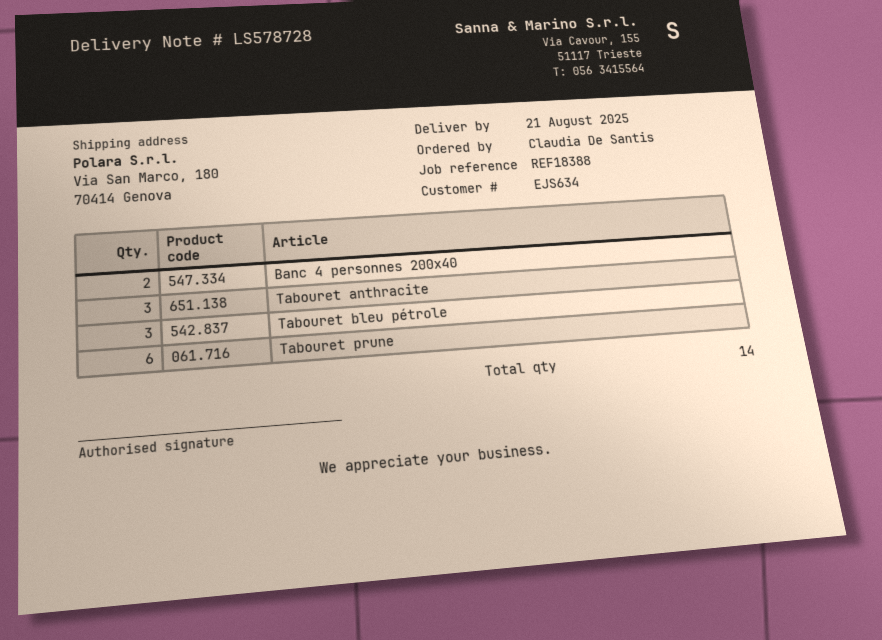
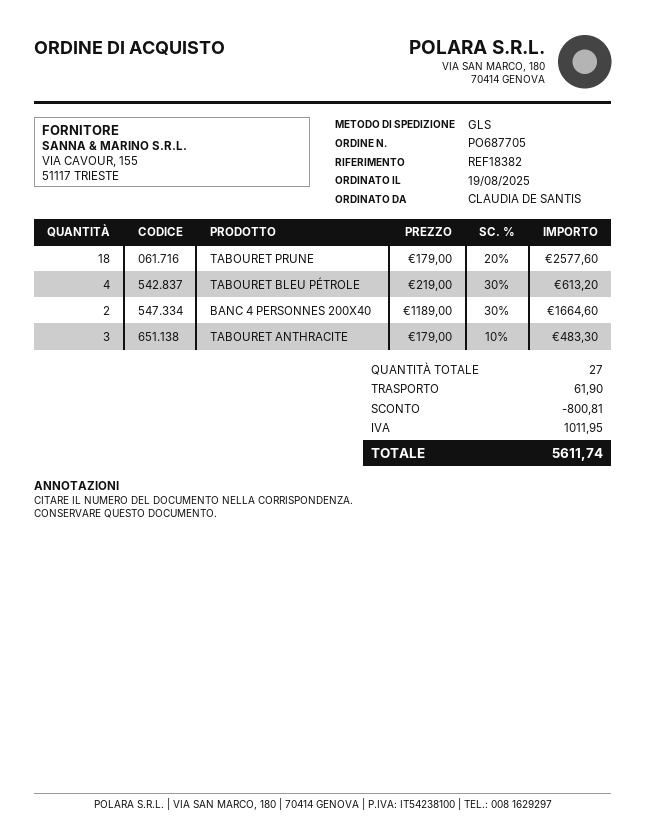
reference: REF18388 -> REF18382
Tabouret bleu pétrole: 3 -> 4
Tabouret prune: 6 -> 18
total quantity: 14 -> 27

